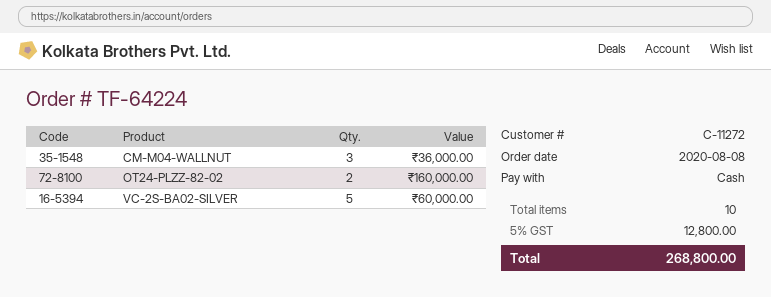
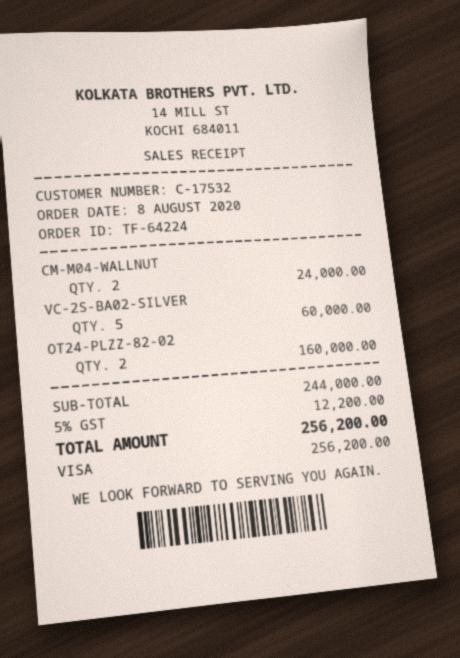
customer number: C-11272 -> C-17532
payment method: cash -> Visa
CM-M04-WALLNUT: 3 for 36000.00 -> 2 for 24000.00
tax: 5% = 12800.00 -> 5% = 12200.00
total: 268800.00 -> 256200.00

